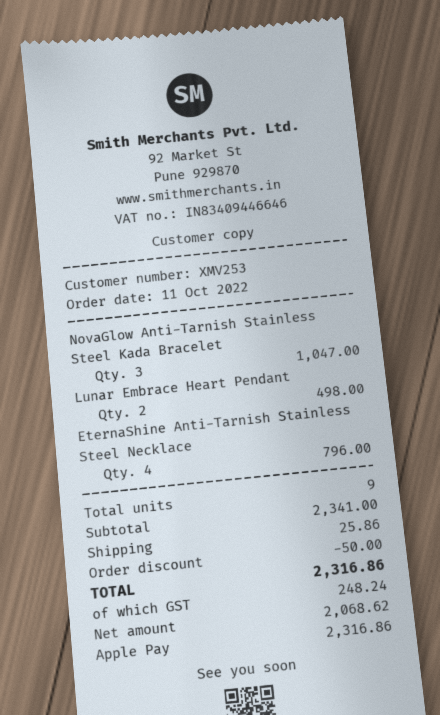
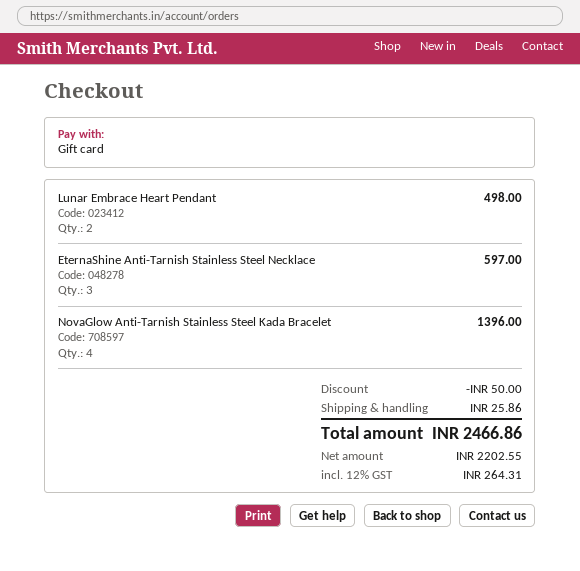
payment method: Apple Pay -> gift card
NovaGlow Anti-Tarnish Stainless Steel Kada Bracelet: 3 for 1047.00 -> 4 for 1396.00
EternaShine Anti-Tarnish Stainless Steel Necklace: 4 for 796.00 -> 3 for 597.00
net: 2068.62 -> 2202.55
tax: 248.24 -> 264.31
total: 2316.86 -> 2466.86

